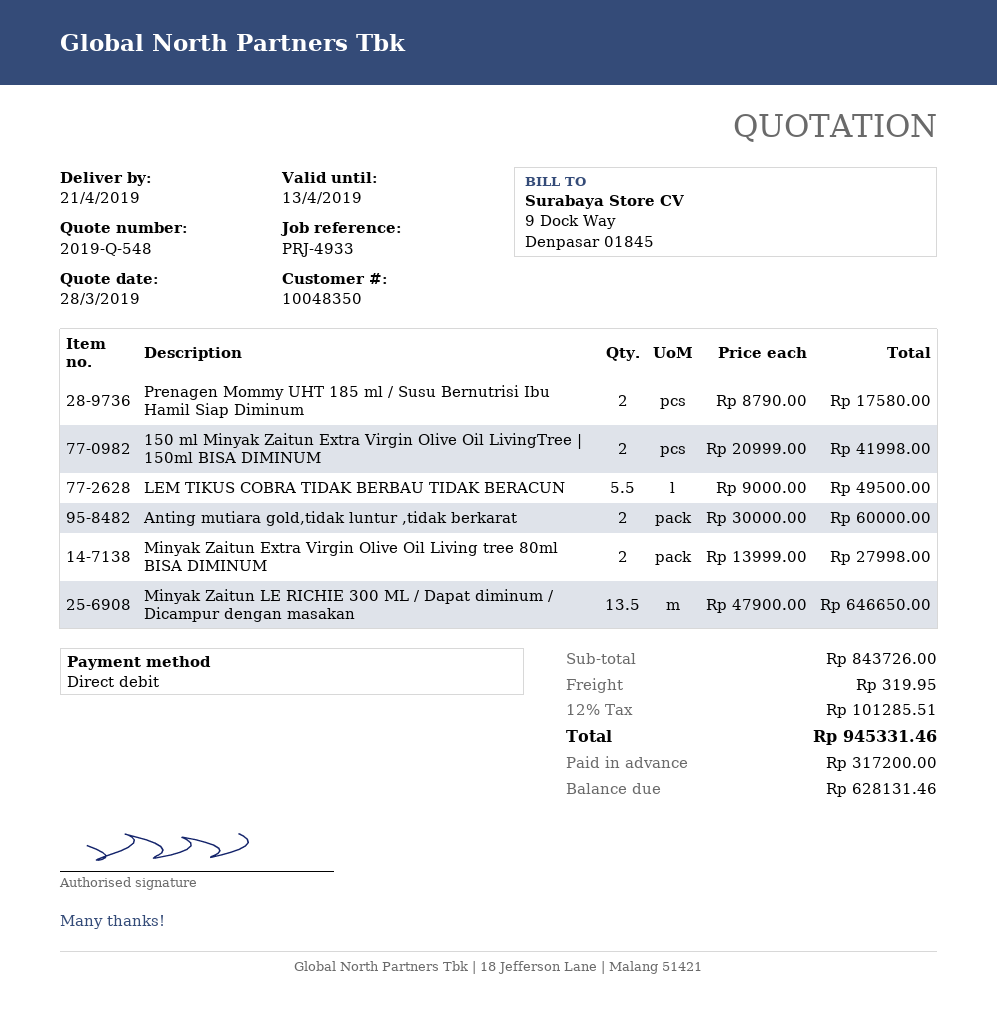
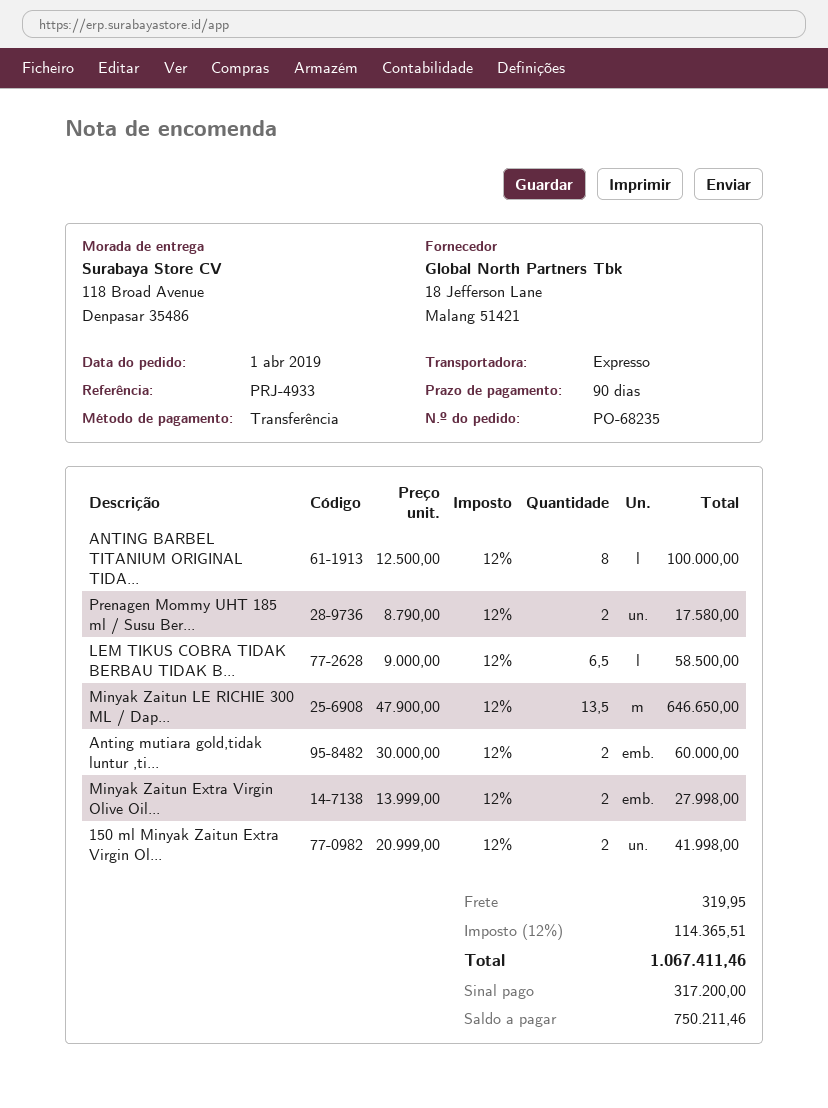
payment method: direct debit -> bank transfer
LEM TIKUS COBRA TIDAK BERBAU TIDAK BERACUN: 5.5 x 9000.00 = 49500.00 -> 6.5 x 9000.00 = 58500.00
ANTING BARBEL TITANIUM ORIGINAL TIDA...: none -> 8 x 12500.00 = 100000.00
tax: 12% = 101285.51 -> 12% = 114365.51
total: 945331.46 -> 1067411.46
balance: 628131.46 -> 750211.46

